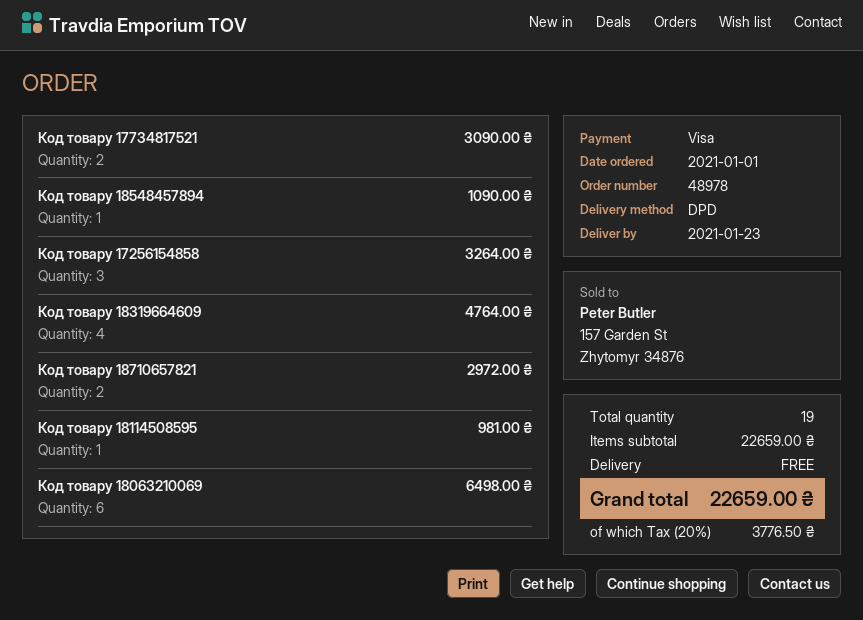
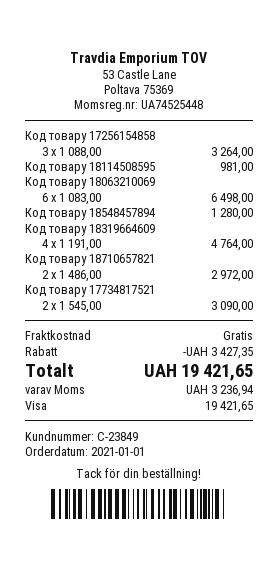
Код товару 18548457894: 1 for 1090.00 -> 1 for 1280.00
discount: none -> 3427.35
tax: 3776.50 -> 3236.94
total: 22659.00 -> 19421.65

